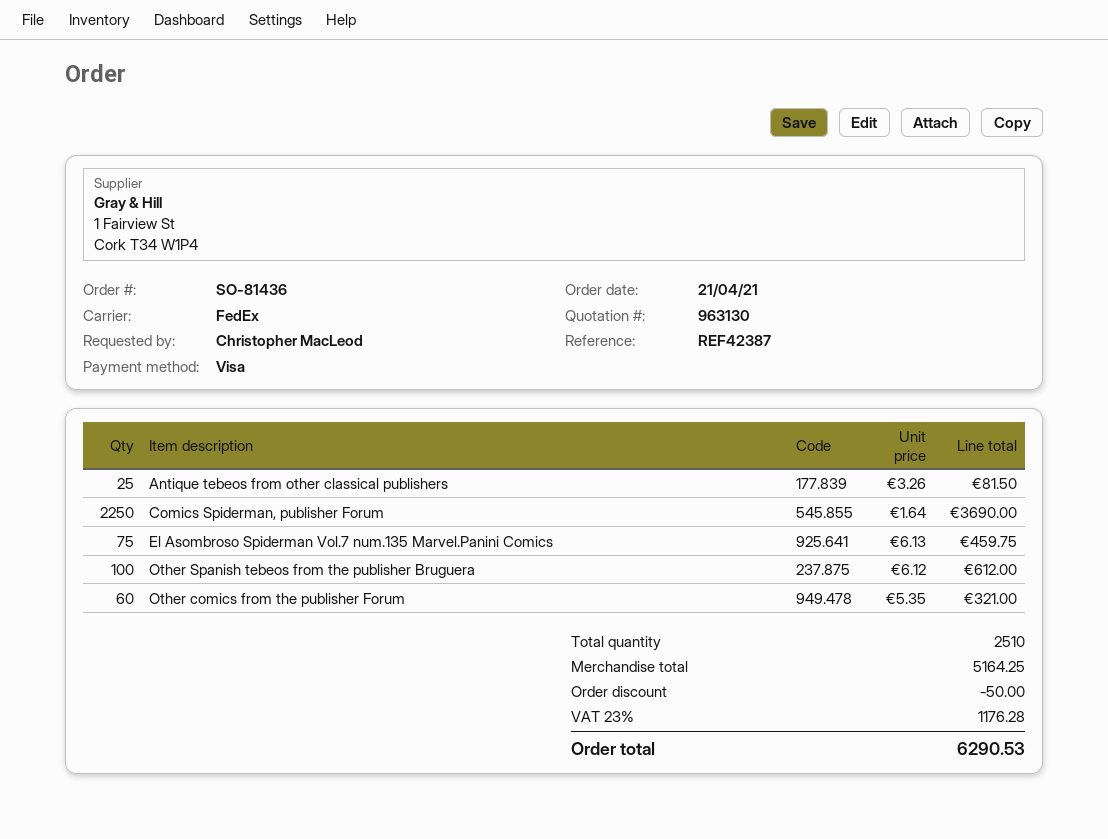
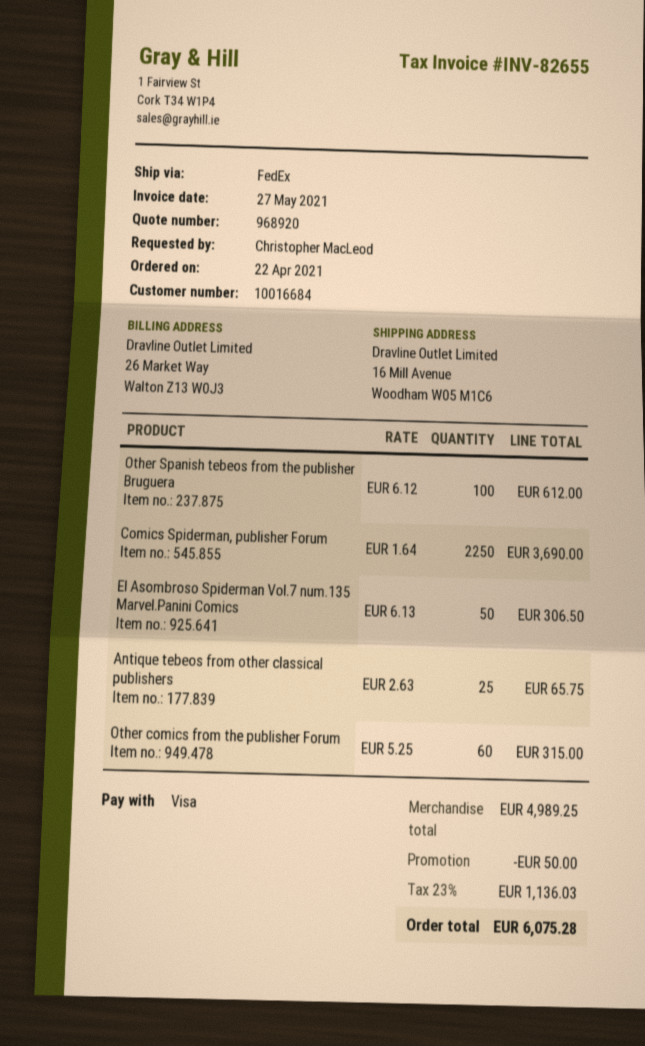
quote number: 963130 -> 968920
order date: 2021-04-21 -> 2021-04-22
Antique tebeos from other classical publishers: 25 x 3.26 = 81.50 -> 25 x 2.63 = 65.75
El Asombroso Spiderman Vol.7 num.135 Marvel.Panini Comics: 75 x 6.13 = 459.75 -> 50 x 6.13 = 306.50
Other comics from the publisher Forum: 60 x 5.35 = 321.00 -> 60 x 5.25 = 315.00
subtotal: 5164.25 -> 4989.25
tax: 23% = 1176.28 -> 23% = 1136.03
total: 6290.53 -> 6075.28

